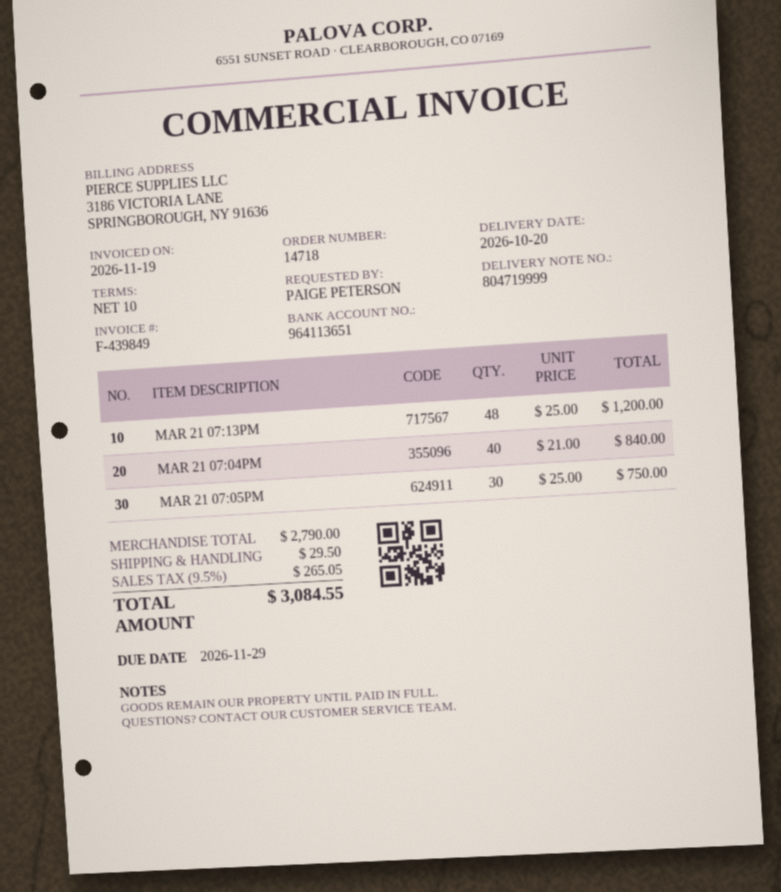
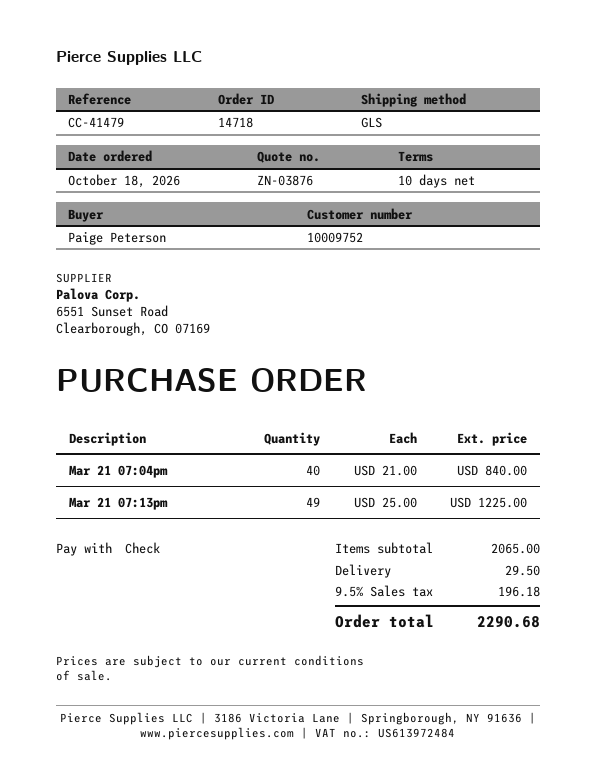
MAR 21 07:13PM: 48 x 25.00 = 1200.00 -> 49 x 25.00 = 1225.00
MAR 21 07:05PM: 30 x 25.00 = 750.00 -> none
subtotal: 2790.00 -> 2065.00
tax: 9.5% = 265.05 -> 9.5% = 196.18
total: 3084.55 -> 2290.68

